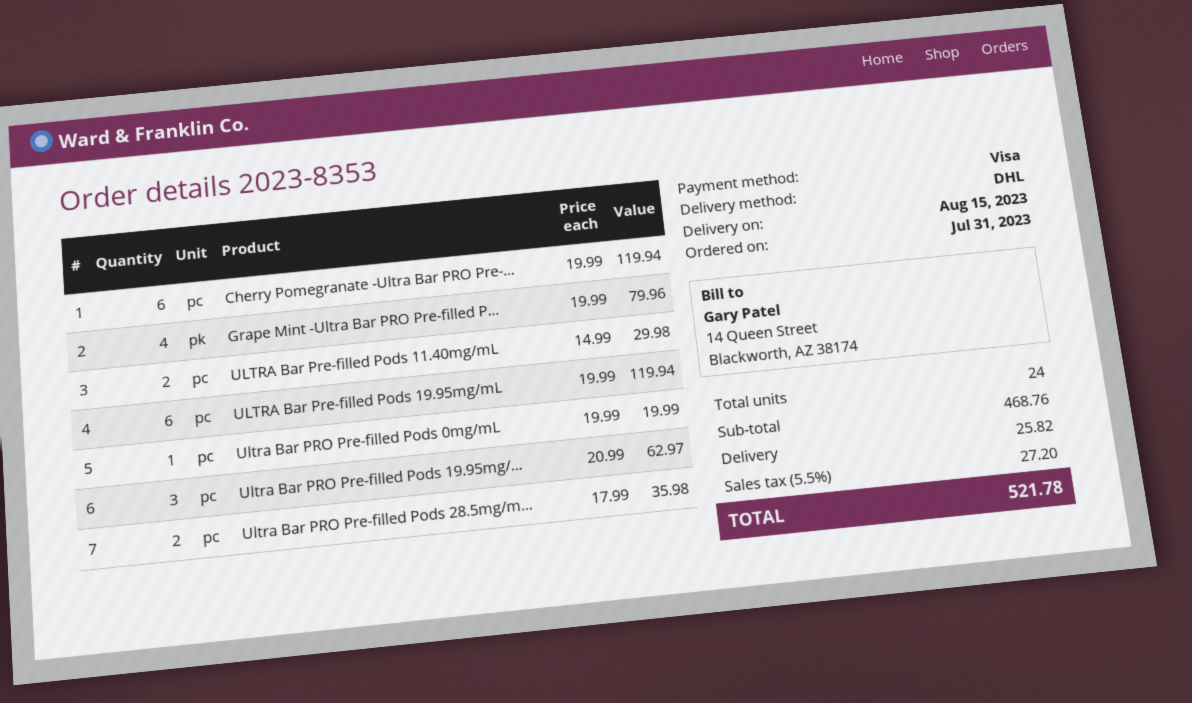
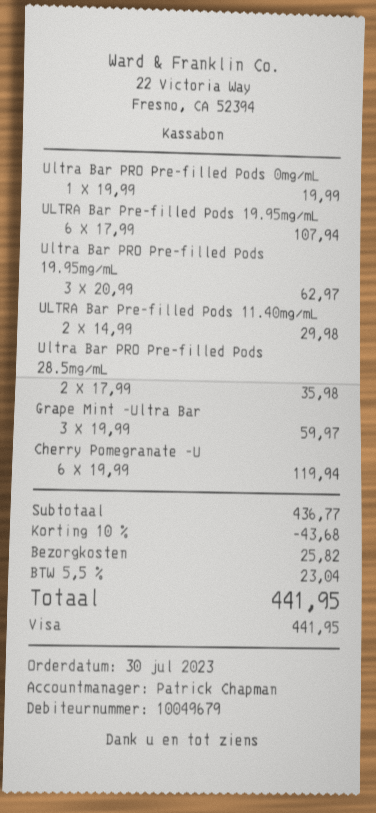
order date: 2023-07-31 -> 2023-07-30
Grape Mint -Ultra Bar PRO Pre-filled P...: 4 x 19.99 = 79.96 -> 3 x 19.99 = 59.97
ULTRA Bar Pre-filled Pods 19.95mg/mL: 6 x 19.99 = 119.94 -> 6 x 17.99 = 107.94
subtotal: 468.76 -> 436.77
discount: none -> 10% = 43.68
tax: 5.5% = 27.20 -> 5.5% = 23.04
total: 521.78 -> 441.95

